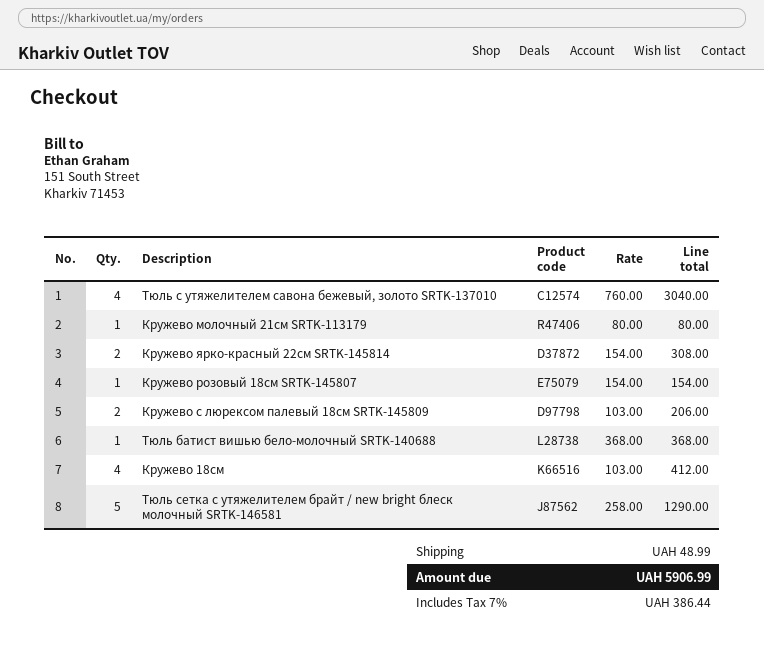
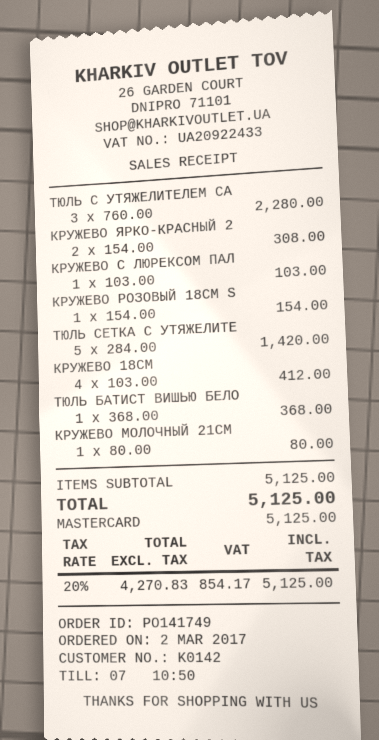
Тюль с утяжелителем савона бежевый, золото SRTK-137010: 4 x 760.00 = 3040.00 -> 3 x 760.00 = 2280.00
Кружево с люрексом палевый 18см SRTK-145809: 2 x 103.00 = 206.00 -> 1 x 103.00 = 103.00
Тюль сетка с утяжелителем брайт / new bright блеск молочный SRTK-146581: 5 x 258.00 = 1290.00 -> 5 x 284.00 = 1420.00
shipping: 48.99 -> none
tax: 7% = 386.44 -> 20% = 854.17
total: 5906.99 -> 5125.00

